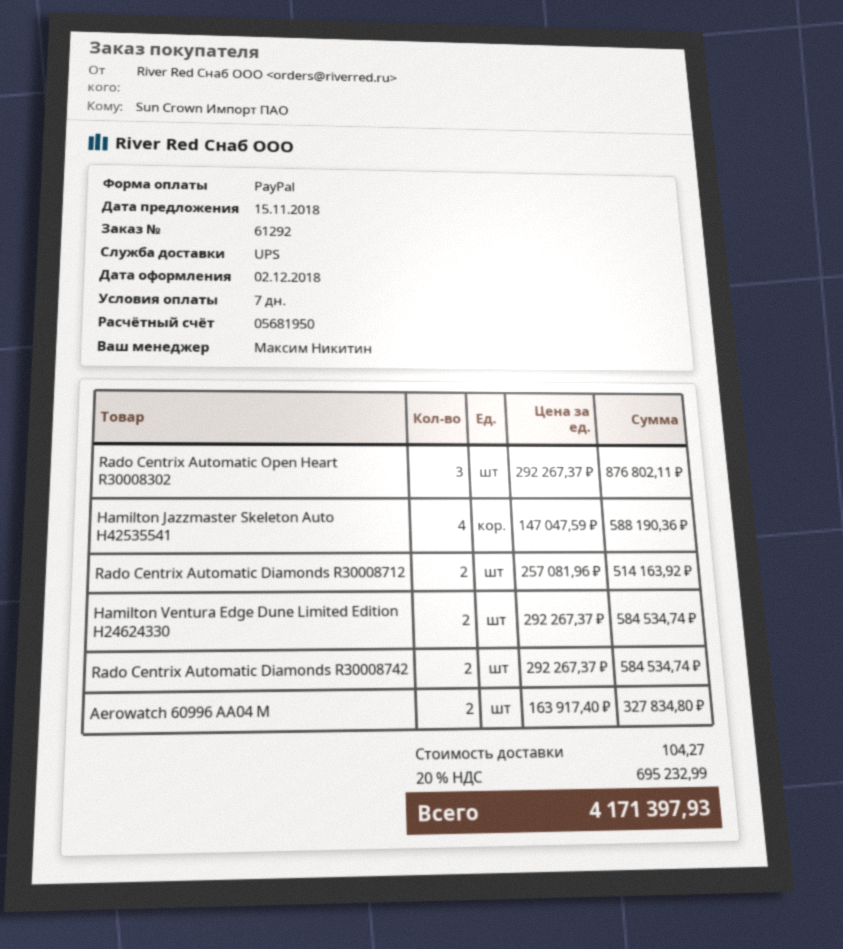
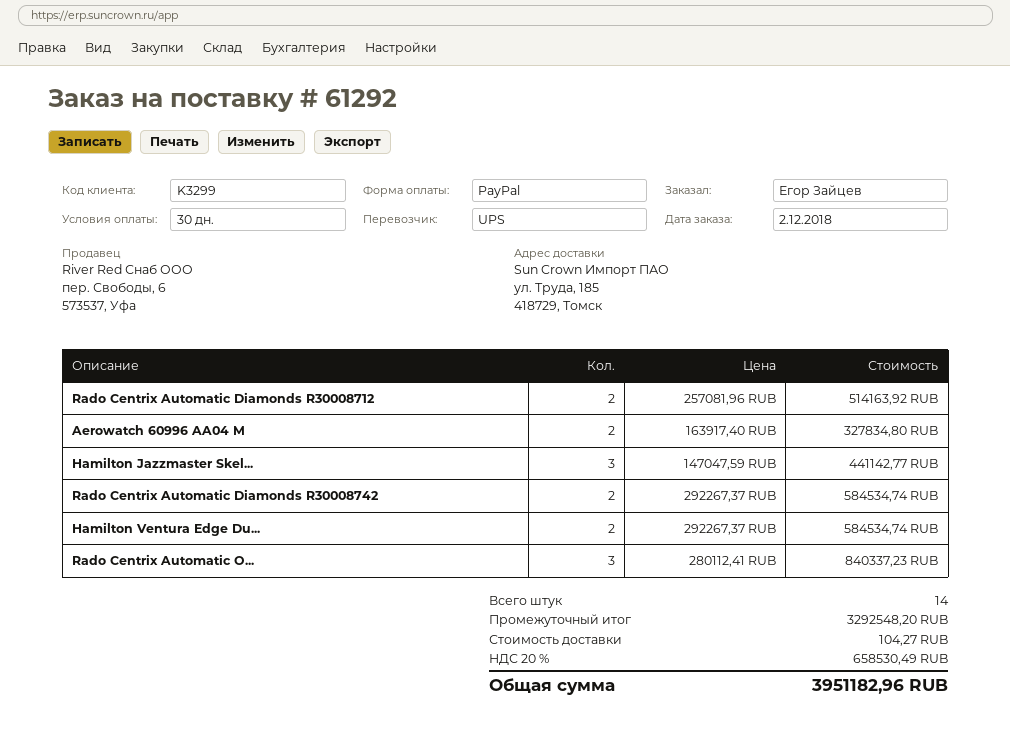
payment terms: 7 days -> 30 days
Rado Centrix Automatic Open Heart R30008302: 3 x 292267.37 = 876802.11 -> 3 x 280112.41 = 840337.23
Hamilton Jazzmaster Skeleton Auto H42535541: 4 x 147047.59 = 588190.36 -> 3 x 147047.59 = 441142.77
tax: 20% = 695232.99 -> 20% = 658530.49
total: 4171397.93 -> 3951182.96

